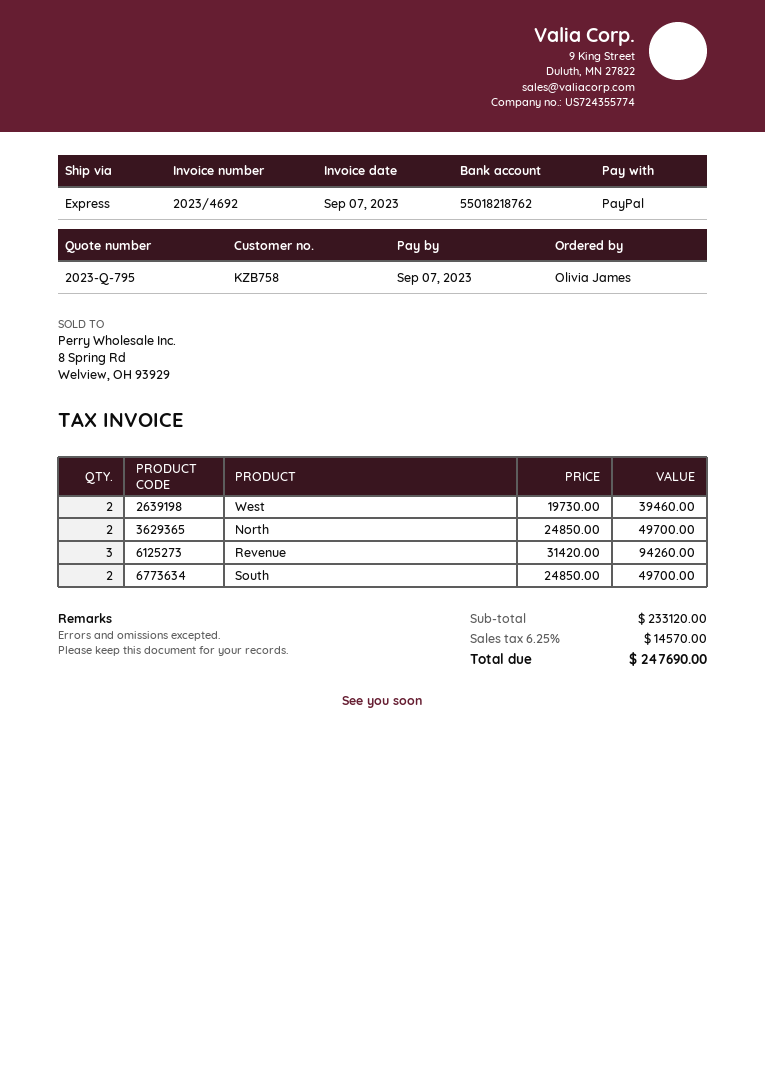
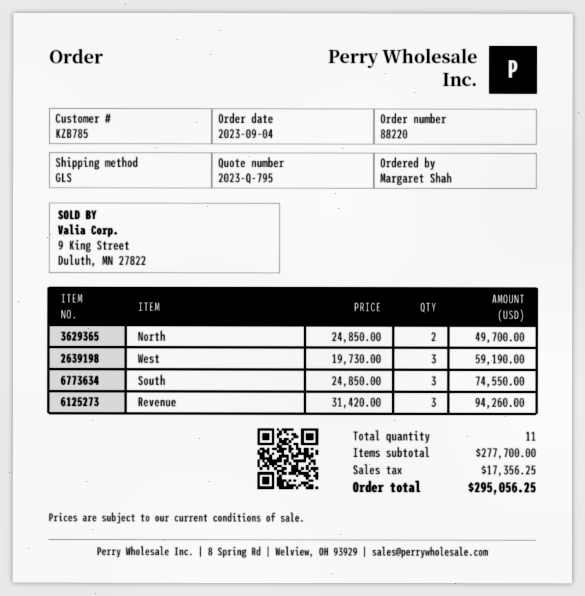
customer number: KZB758 -> KZB785
ordered by: Olivia James -> Margaret Shah
shipping method: express -> GLS
West: 2 x 19730.00 = 39460.00 -> 3 x 19730.00 = 59190.00
South: 2 x 24850.00 = 49700.00 -> 3 x 24850.00 = 74550.00
subtotal: 233120.00 -> 277700.00
tax: 14570.00 -> 17356.25
total: 247690.00 -> 295056.25

